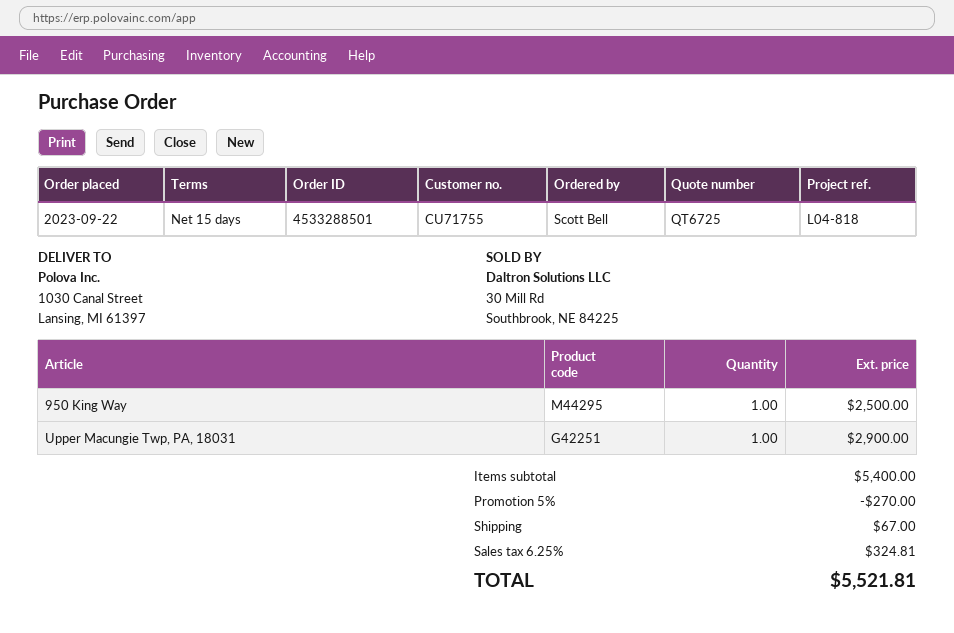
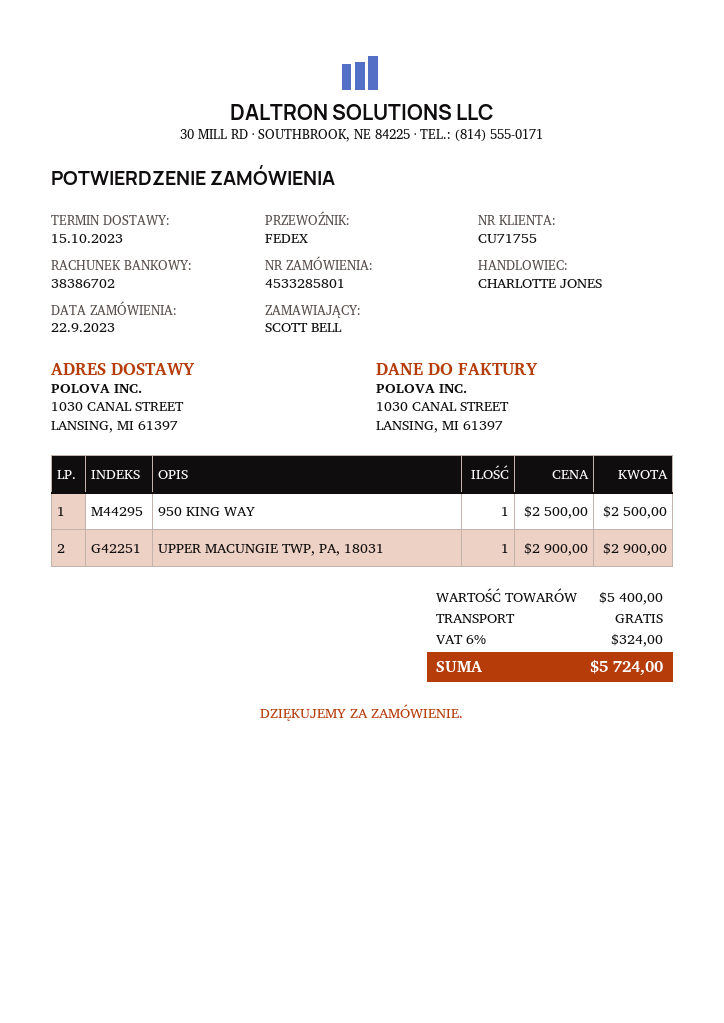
order number: 4533288501 -> 4533285801
discount: 5% = 270.00 -> none
shipping: 67.00 -> 0.00
tax: 6.25% = 324.81 -> 6% = 324.00
total: 5521.81 -> 5724.00

